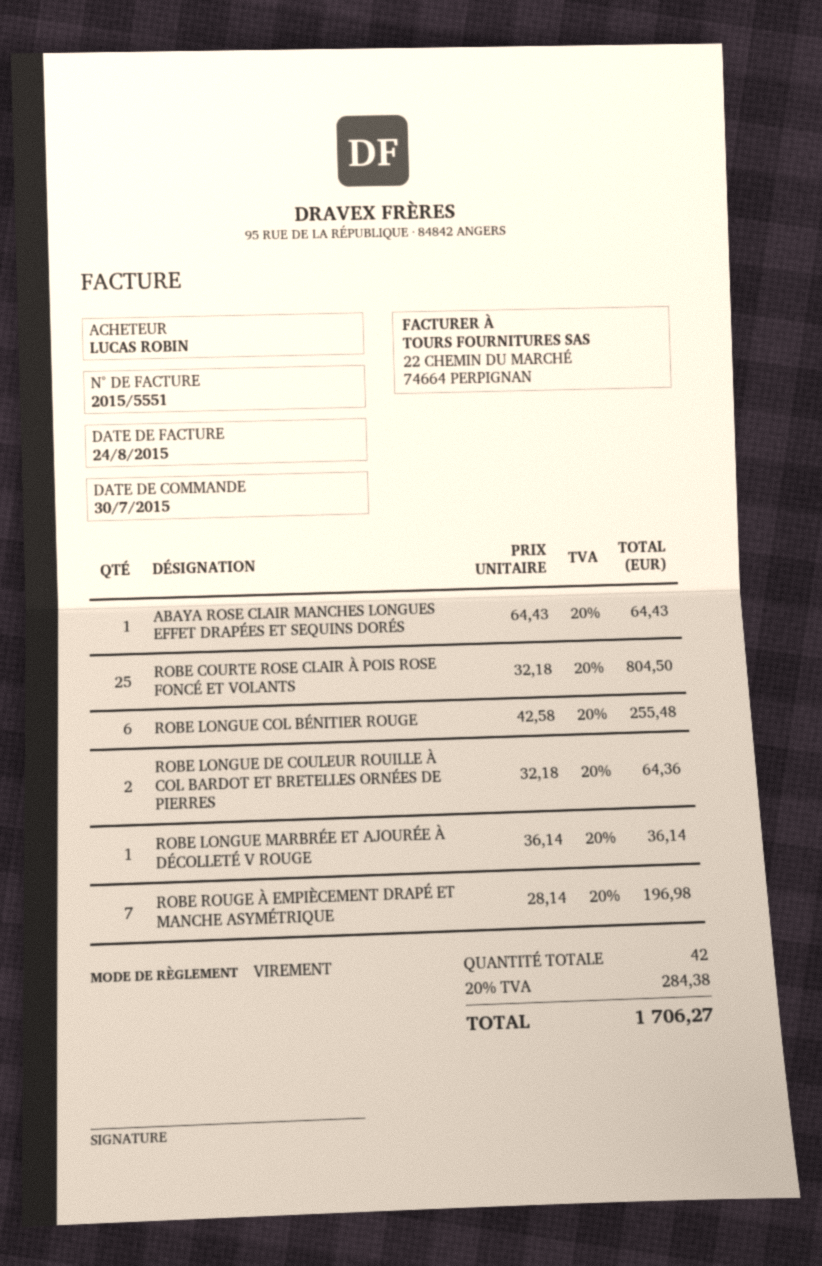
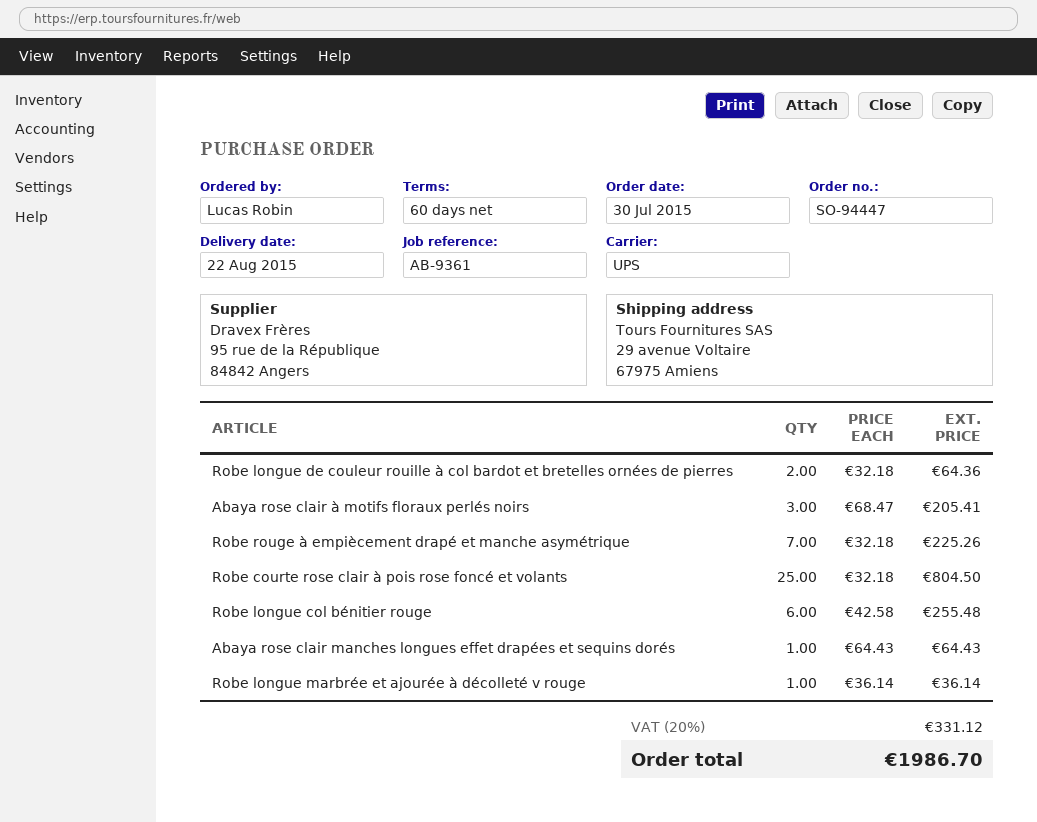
ROBE ROUGE À EMPIÈCEMENT DRAPÉ ET MANCHE ASYMÉTRIQUE: 7 x 28.14 = 196.98 -> 7 x 32.18 = 225.26
Abaya rose clair à motifs floraux perlés noirs: none -> 3 x 68.47 = 205.41
tax: 20% = 284.38 -> 20% = 331.12
total: 1706.27 -> 1986.70

